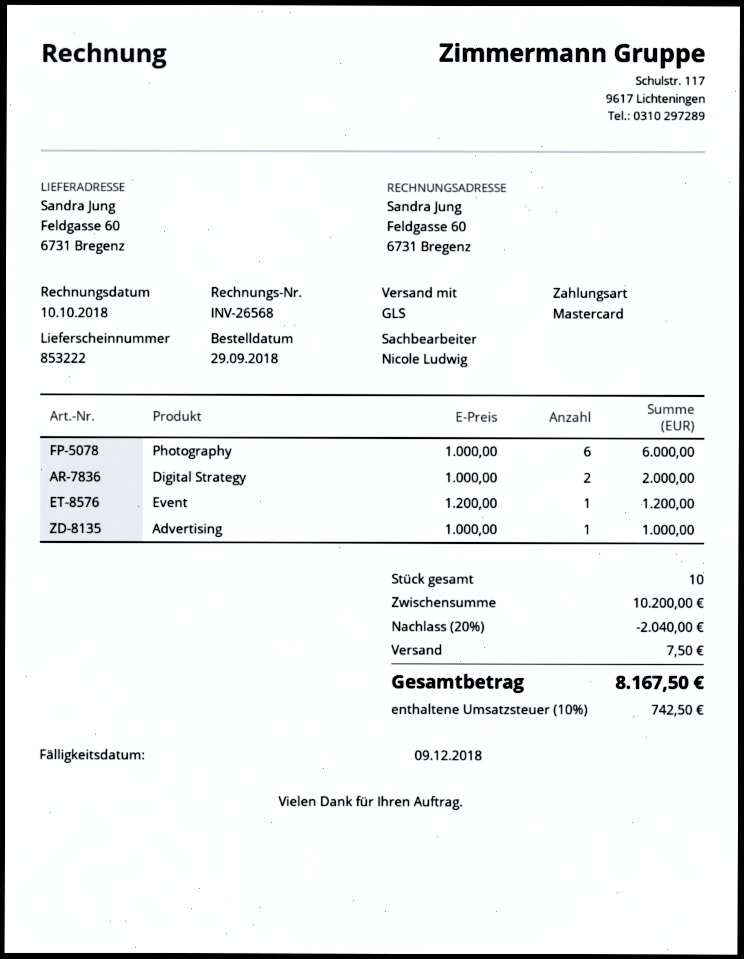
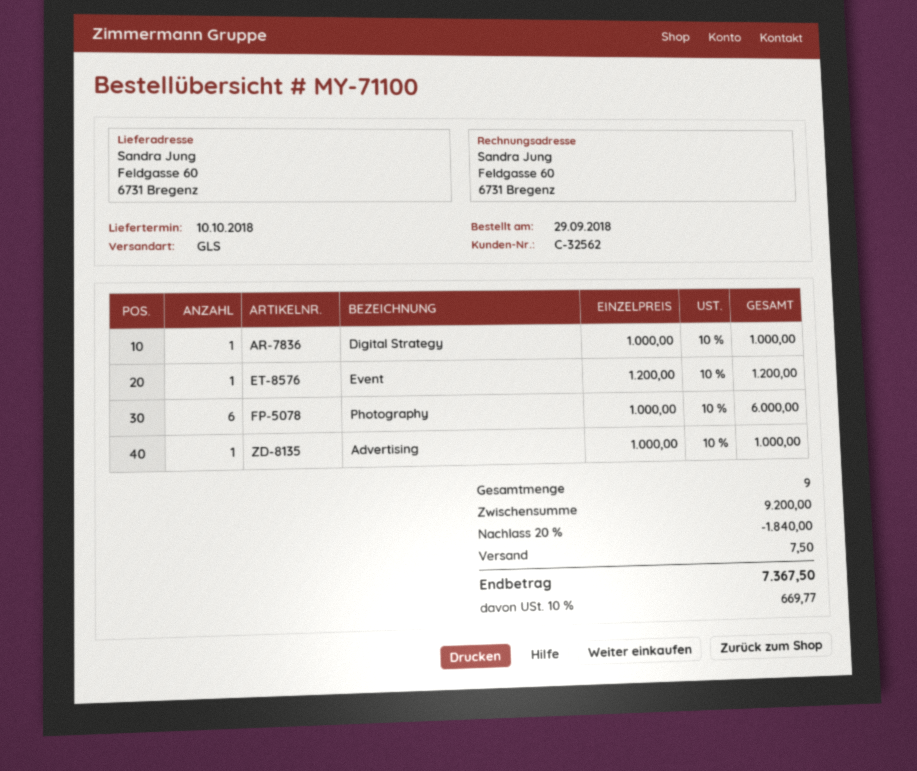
Digital Strategy: 2 x 1000.00 = 2000.00 -> 1 x 1000.00 = 1000.00
total quantity: 10 -> 9
subtotal: 10200.00 -> 9200.00
discount: 20% = 2040.00 -> 20% = 1840.00
tax: 10% = 742.50 -> 10% = 669.77
total: 8167.50 -> 7367.50

